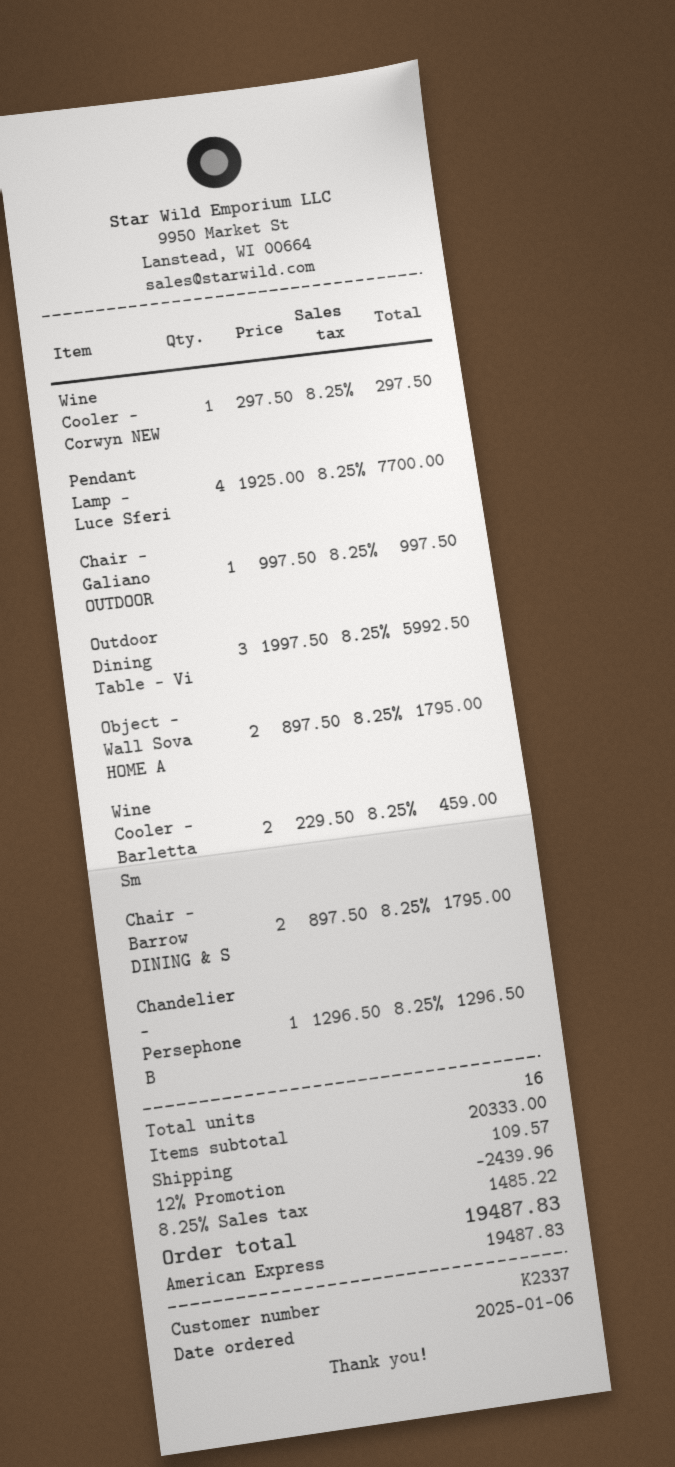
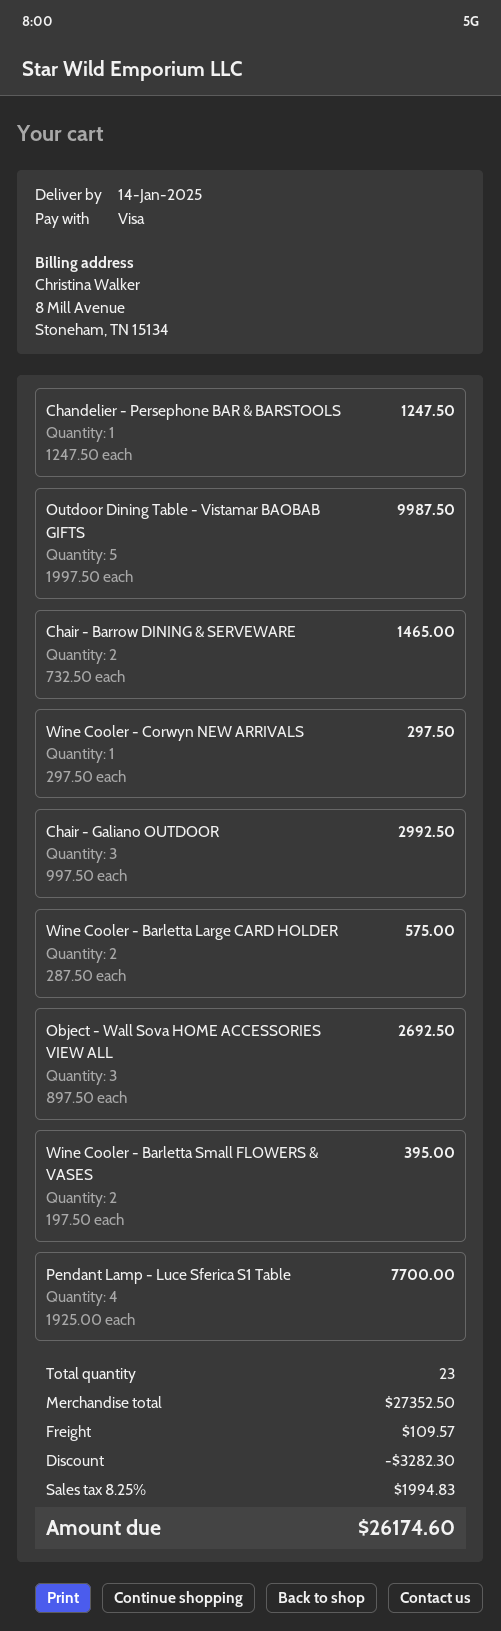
payment method: American Express -> Visa
Chair - Galiano OUTDOOR: 1 x 997.50 = 997.50 -> 3 x 997.50 = 2992.50
Outdoor Dining Table - Vi: 3 x 1997.50 = 5992.50 -> 5 x 1997.50 = 9987.50
Object - Wall Sova HOME A: 2 x 897.50 = 1795.00 -> 3 x 897.50 = 2692.50
Wine Cooler - Barletta Sm: 2 x 229.50 = 459.00 -> 2 x 197.50 = 395.00
Chair - Barrow DINING & S: 2 x 897.50 = 1795.00 -> 2 x 732.50 = 1465.00
Chandelier - Persephone B: 1 x 1296.50 = 1296.50 -> 1 x 1247.50 = 1247.50
Wine Cooler - Barletta Large CARD HOLDER: none -> 2 x 287.50 = 575.00
total quantity: 16 -> 23
subtotal: 20333.00 -> 27352.50
discount: 2439.96 -> 3282.30
tax: 8.25% = 1485.22 -> 8.25% = 1994.83
total: 19487.83 -> 26174.60

